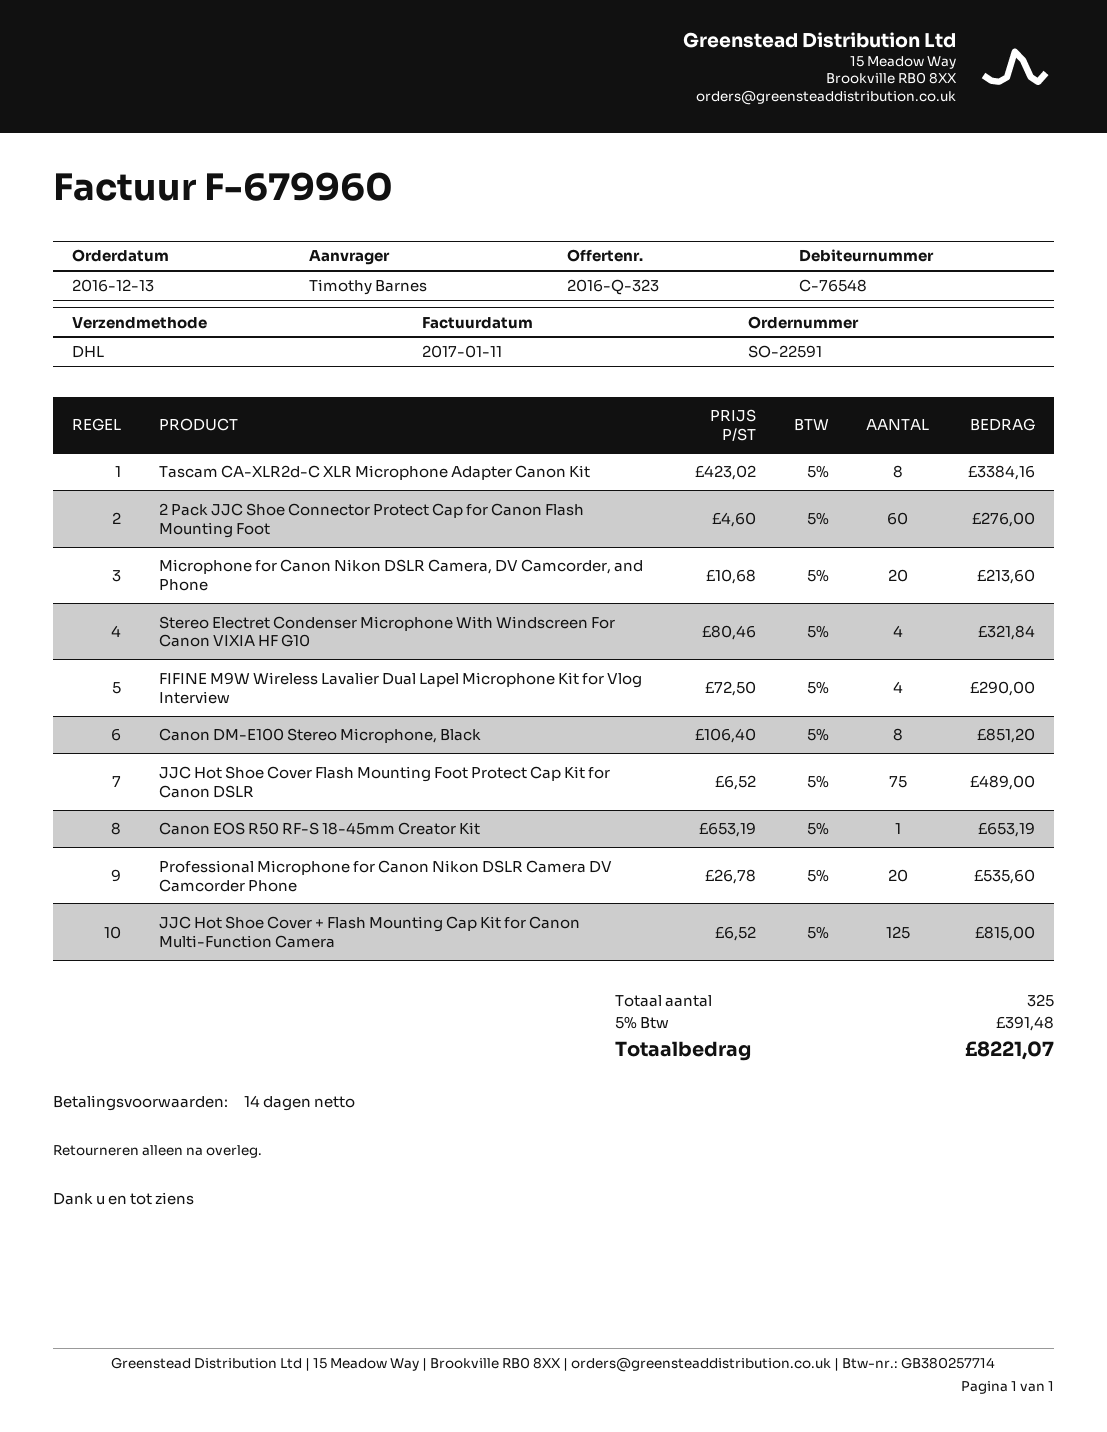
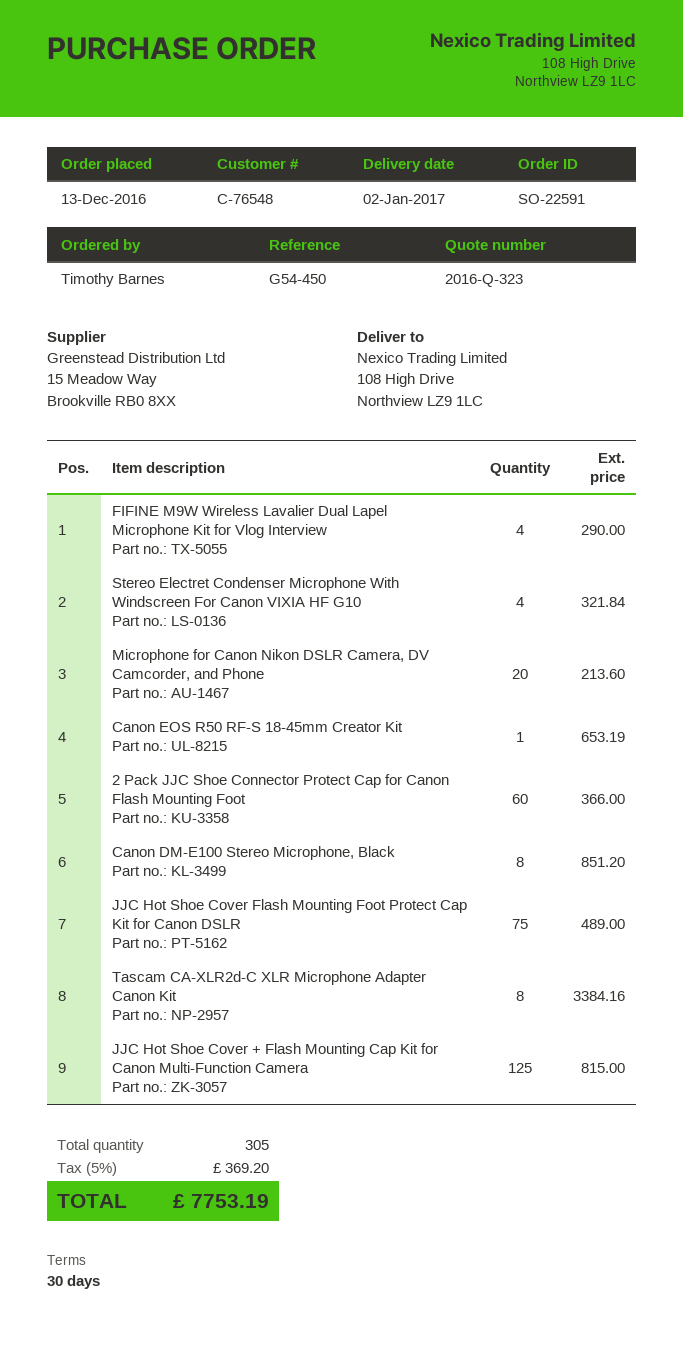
payment terms: 14 days -> 30 days
2 Pack JJC Shoe Connector Protect Cap for Canon Flash Mounting Foot: 60 for 276.00 -> 60 for 366.00
Professional Microphone for Canon Nikon DSLR Camera DV Camcorder Phone: 20 for 535.60 -> none
total quantity: 325 -> 305
tax: 5% = 391.48 -> 5% = 369.20
total: 8221.07 -> 7753.19

